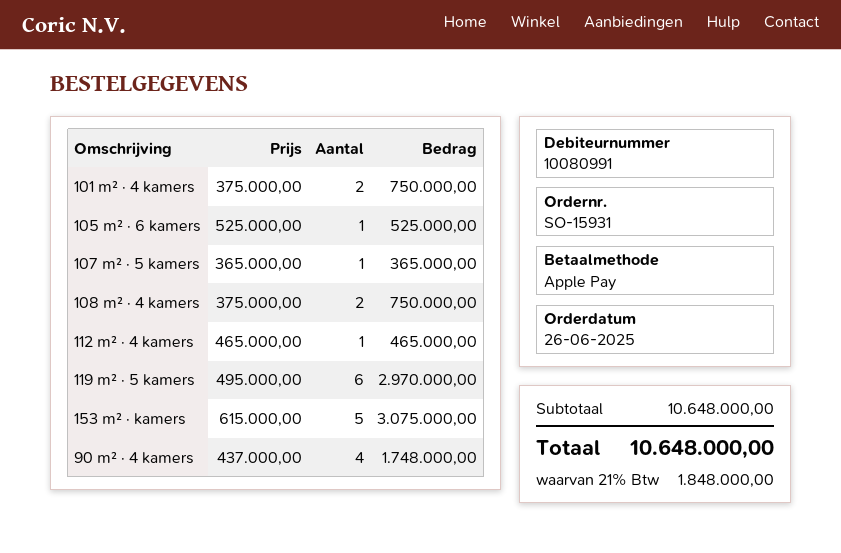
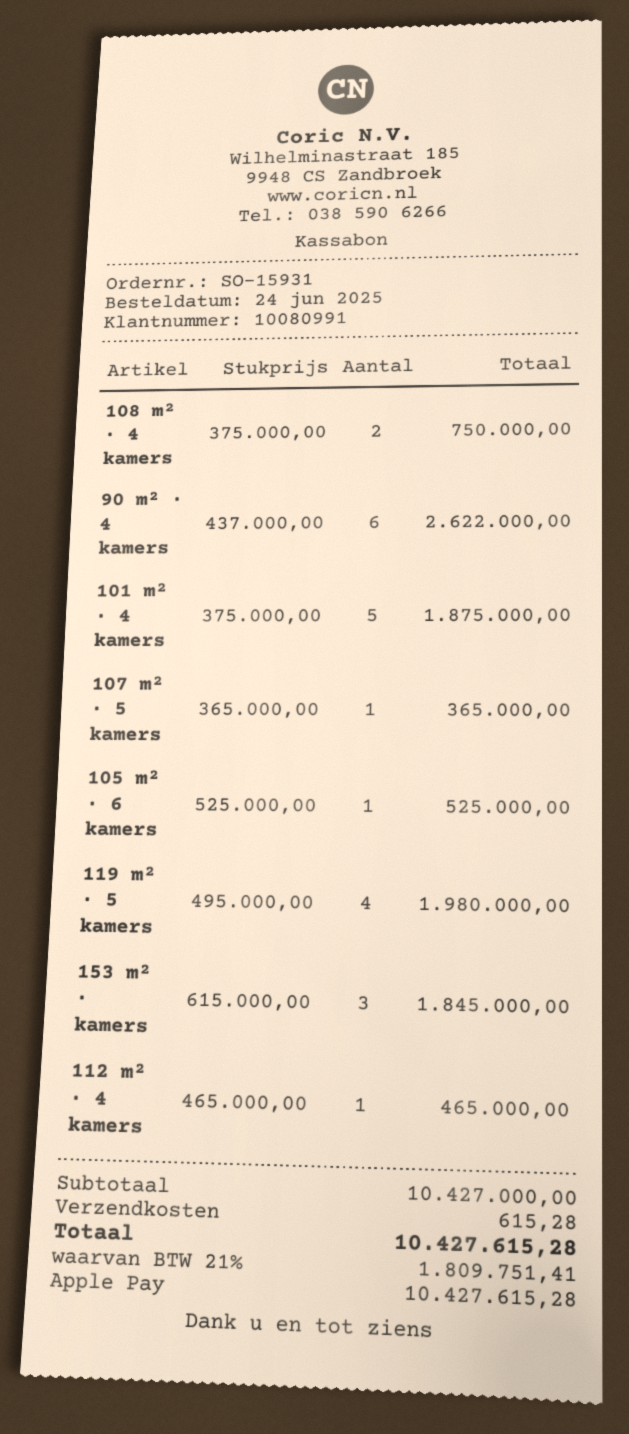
order date: 2025-06-26 -> 2025-06-24
101 m² · 4 kamers: 2 x 375000.00 = 750000.00 -> 5 x 375000.00 = 1875000.00
119 m² · 5 kamers: 6 x 495000.00 = 2970000.00 -> 4 x 495000.00 = 1980000.00
153 m² · kamers: 5 x 615000.00 = 3075000.00 -> 3 x 615000.00 = 1845000.00
90 m² · 4 kamers: 4 x 437000.00 = 1748000.00 -> 6 x 437000.00 = 2622000.00
subtotal: 10648000.00 -> 10427000.00
shipping: none -> 615.28
tax: 21% = 1848000.00 -> 21% = 1809751.41
total: 10648000.00 -> 10427615.28

